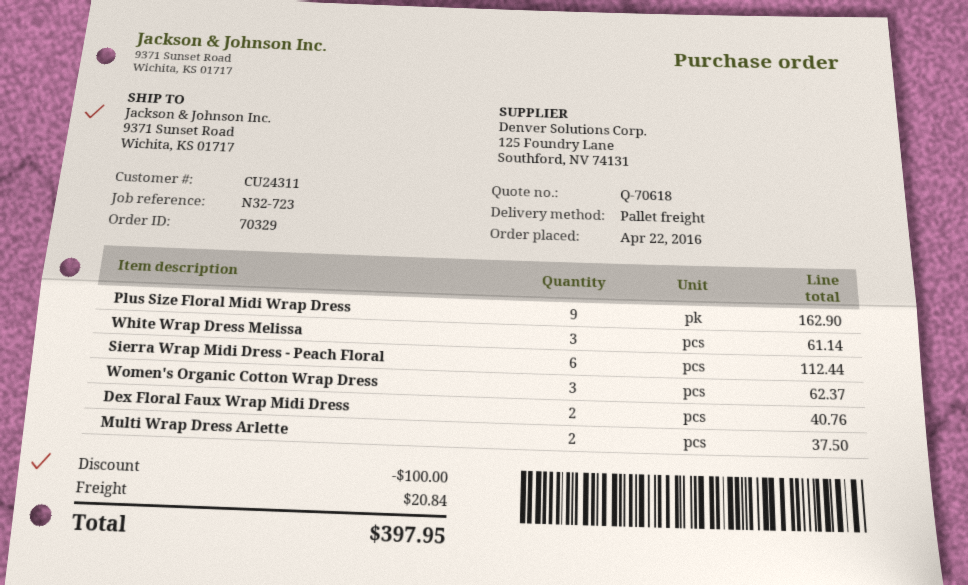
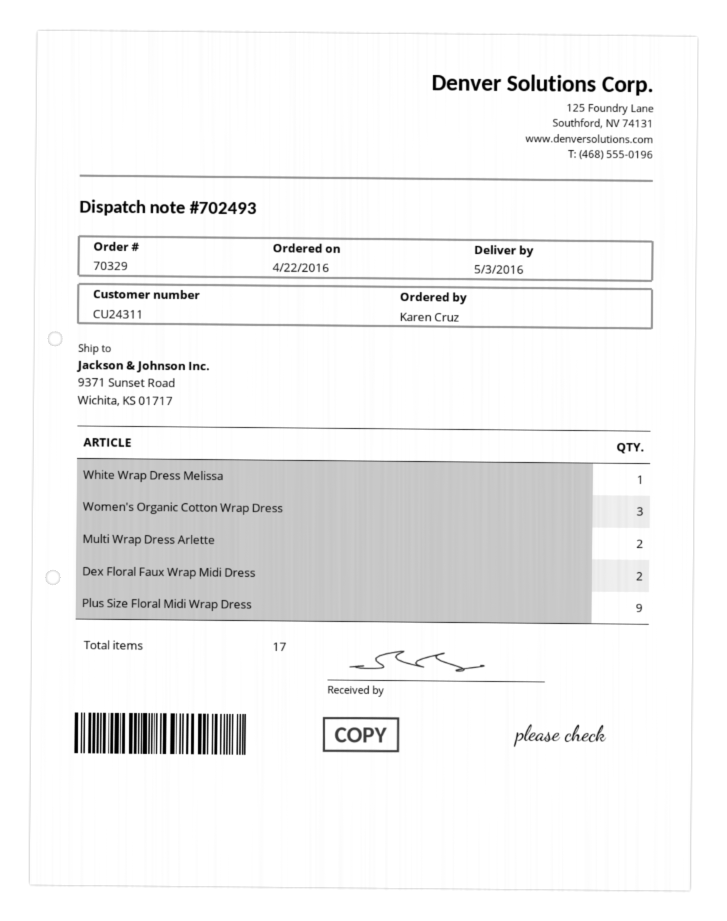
White Wrap Dress Melissa: 3 -> 1
Sierra Wrap Midi Dress - Peach Floral: 6 -> none

